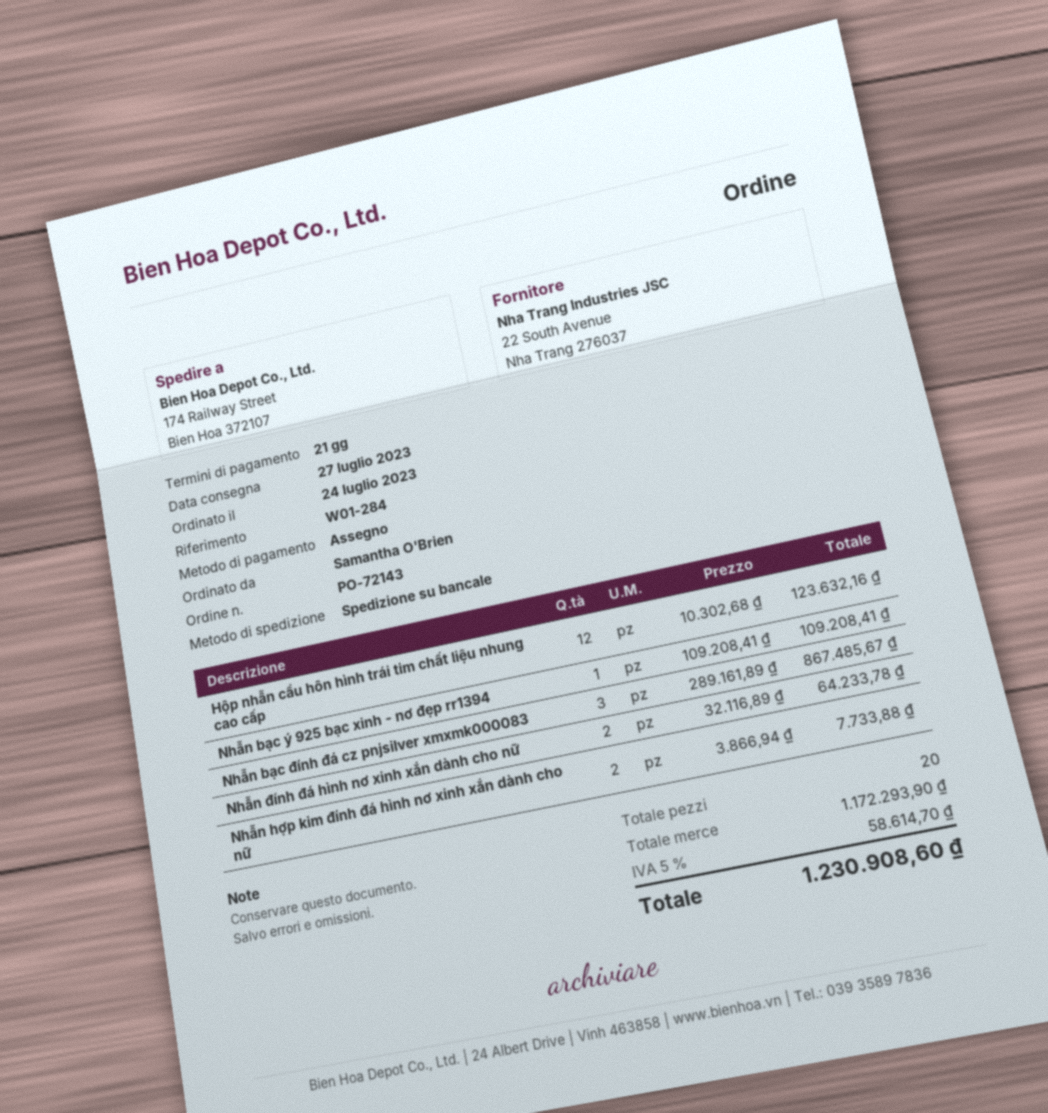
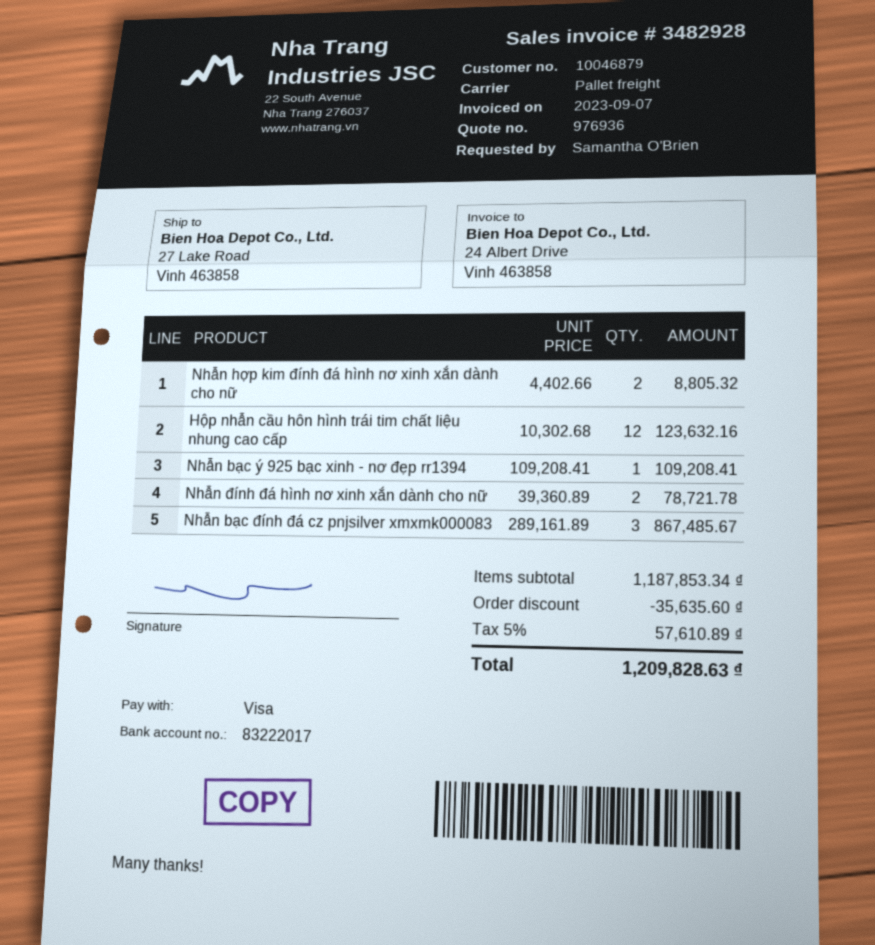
payment method: cheque -> Visa
ship to: 174 Railway Street, Bien Hoa 372107 -> 27 Lake Road, Vinh 463858
Nhẫn đính đá hình nơ xinh xắn dành cho nữ: 2 x 32116.89 = 64233.78 -> 2 x 39360.89 = 78721.78
Nhẫn hợp kim đính đá hình nơ xinh xắn dành cho nữ: 2 x 3866.94 = 7733.88 -> 2 x 4402.66 = 8805.32
subtotal: 1172293.90 -> 1187853.34
discount: none -> 35635.60
tax: 5% = 58614.70 -> 5% = 57610.89
total: 1230908.60 -> 1209828.63

